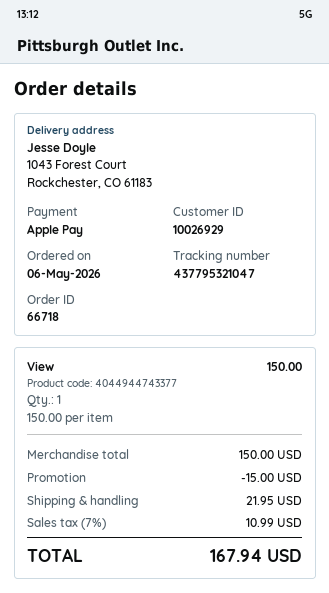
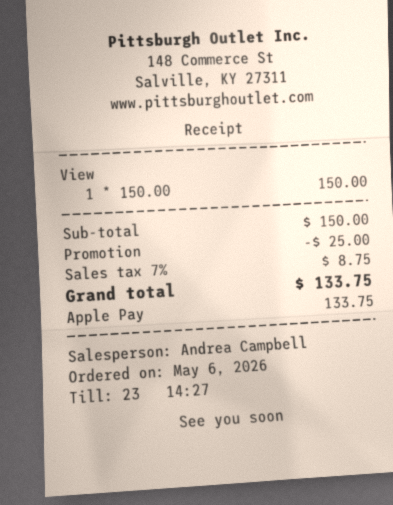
discount: 15.00 -> 25.00
shipping: 21.95 -> none
tax: 7% = 10.99 -> 7% = 8.75
total: 167.94 -> 133.75

